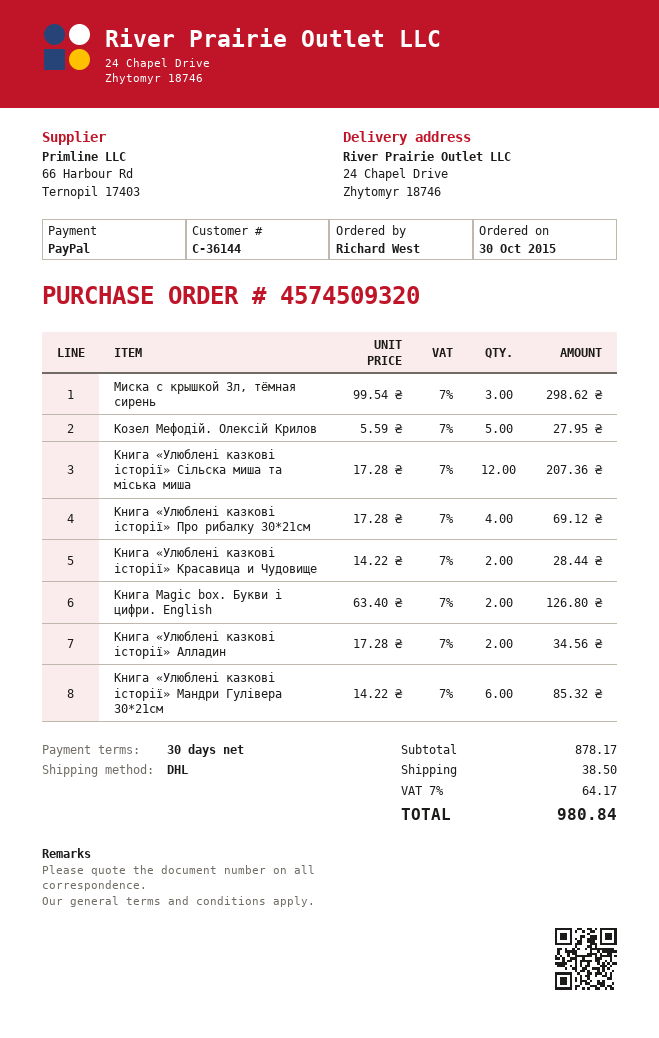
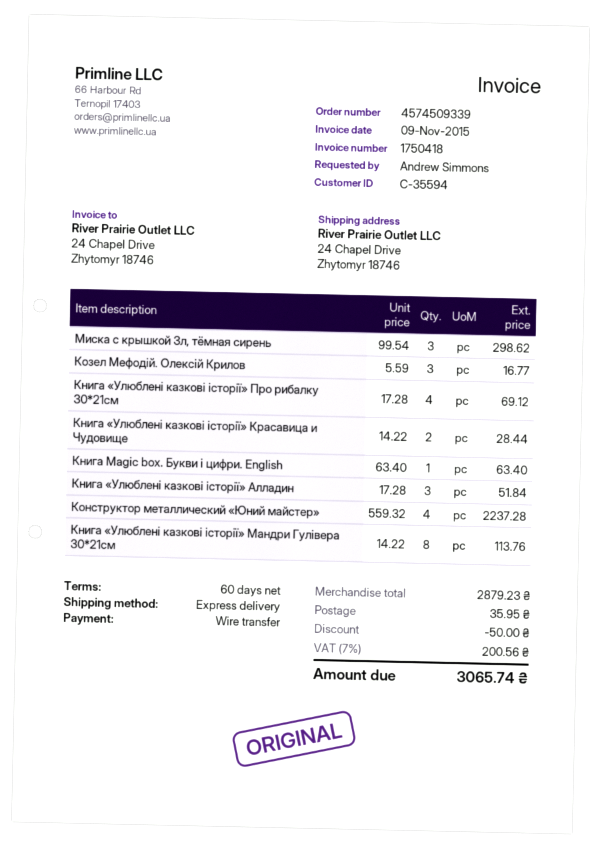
order number: 4574509320 -> 4574509339
payment terms: 30 days -> 60 days
customer number: C-36144 -> C-35594
ordered by: Richard West -> Andrew Simmons
payment method: PayPal -> bank transfer
shipping method: DHL -> express
Козел Мефодій. Олексій Крилов: 5 x 5.59 = 27.95 -> 3 x 5.59 = 16.77
Книга «Улюблені казкові історії» Сільска миша та міська миша: 12 x 17.28 = 207.36 -> none
Книга Magic box. Букви і цифри. English: 2 x 63.40 = 126.80 -> 1 x 63.40 = 63.40
Книга «Улюблені казкові історії» Алладин: 2 x 17.28 = 34.56 -> 3 x 17.28 = 51.84
Книга «Улюблені казкові історії» Мандри Гулівера 30*21см: 6 x 14.22 = 85.32 -> 8 x 14.22 = 113.76
Конструктор металлический «Юний майстер»: none -> 4 x 559.32 = 2237.28
subtotal: 878.17 -> 2879.23
discount: none -> 50.00
shipping: 38.50 -> 35.95
tax: 7% = 64.17 -> 7% = 200.56
total: 980.84 -> 3065.74

